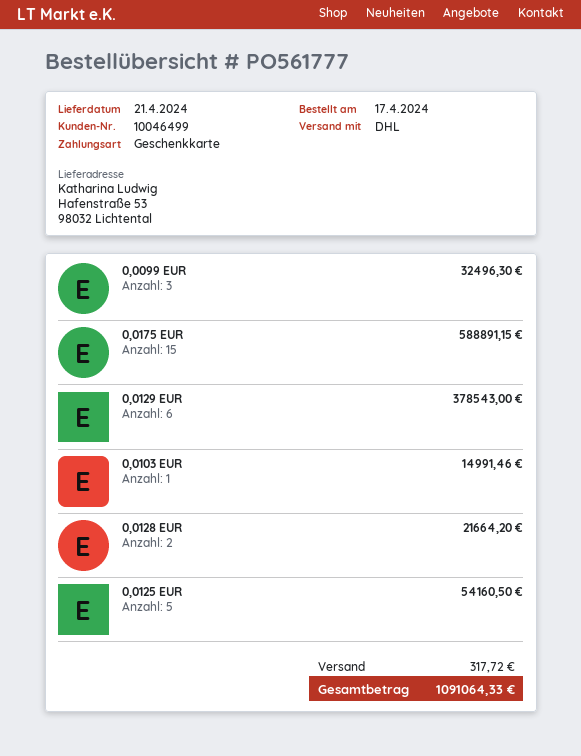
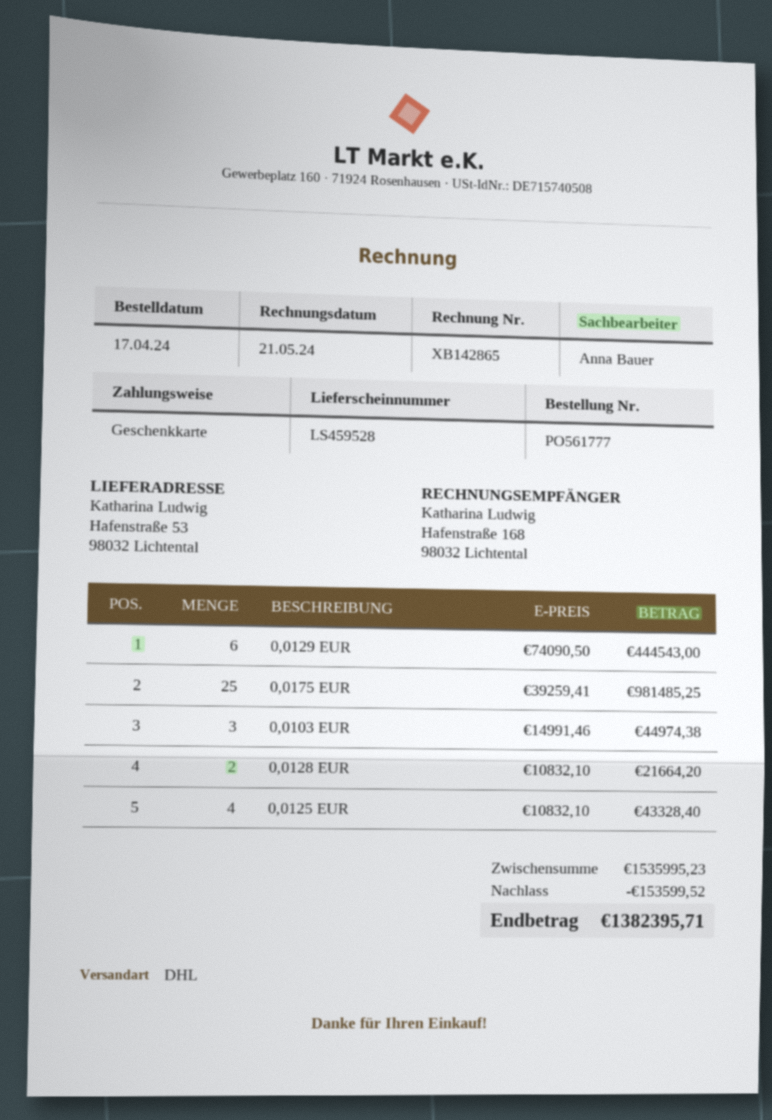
0,0099 EUR: 3 for 32496.30 -> none
0,0175 EUR: 15 for 588891.15 -> 25 for 981485.25
0,0129 EUR: 6 for 378543.00 -> 6 for 444543.00
0,0103 EUR: 1 for 14991.46 -> 3 for 44974.38
0,0125 EUR: 5 for 54160.50 -> 4 for 43328.40
discount: none -> 153599.52
shipping: 317.72 -> none
total: 1091064.33 -> 1382395.71

